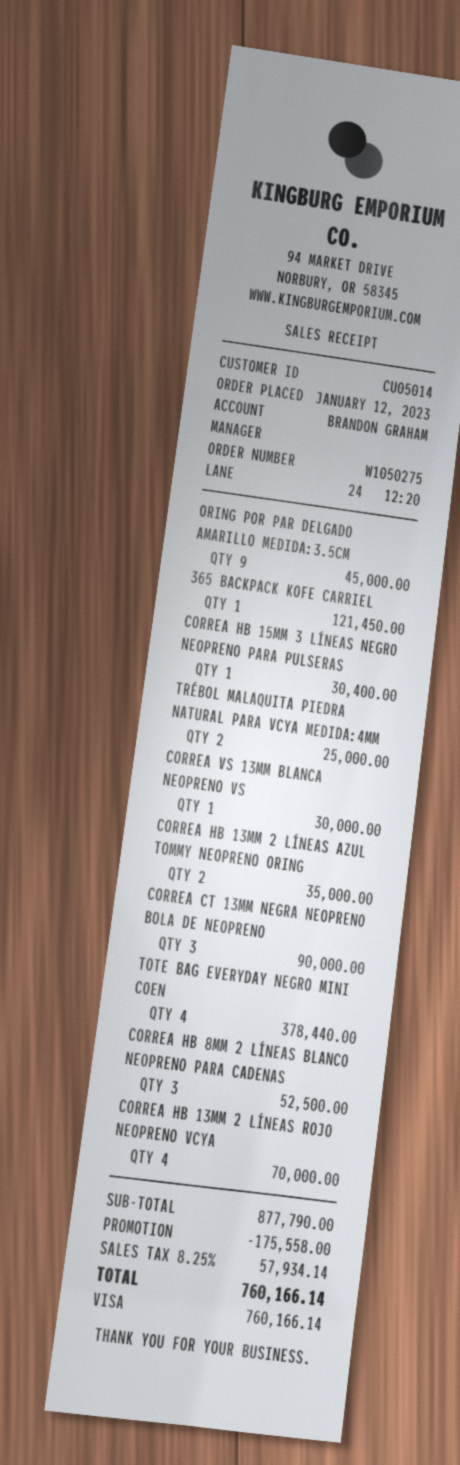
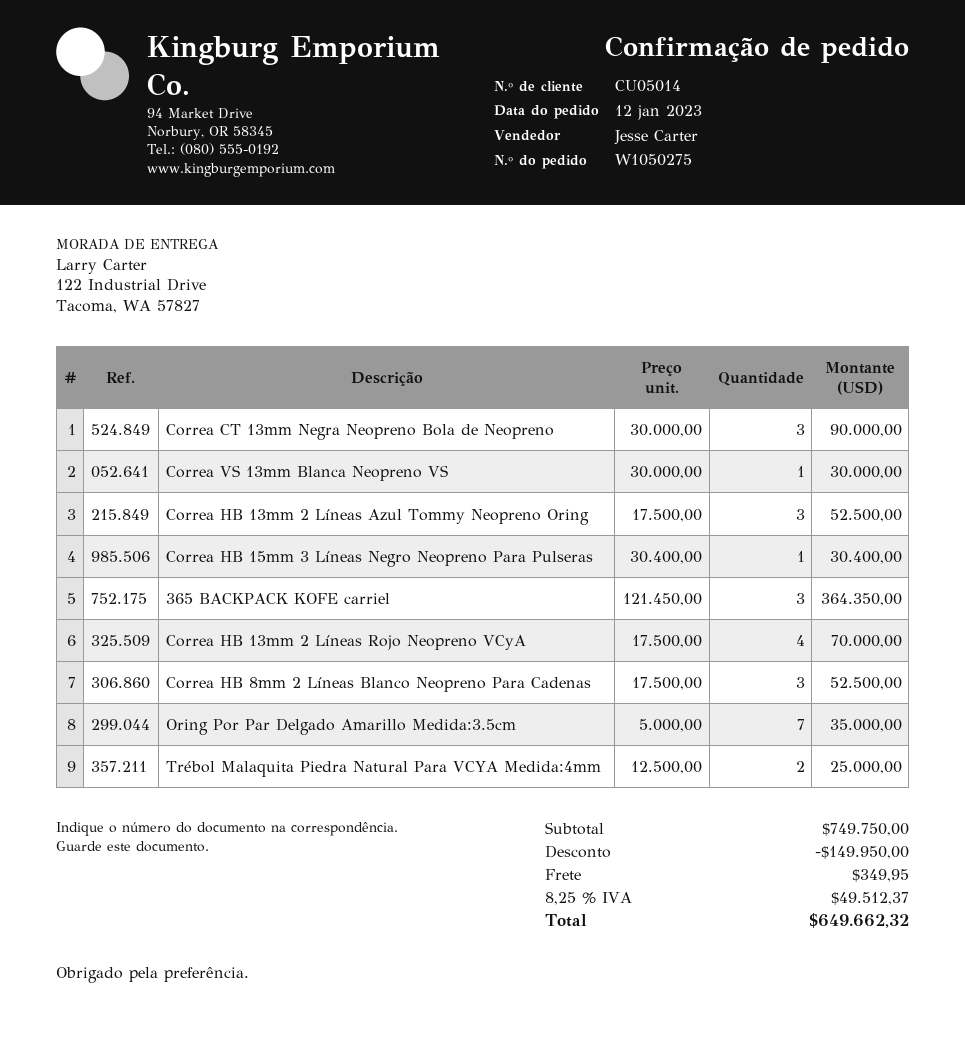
sales rep: BRANDON GRAHAM -> Jesse Carter
ORING POR PAR DELGADO AMARILLO MEDIDA:3.5CM: 9 for 45000.00 -> 7 for 35000.00
365 BACKPACK KOFE CARRIEL: 1 for 121450.00 -> 3 for 364350.00
CORREA HB 13MM 2 LÍNEAS AZUL TOMMY NEOPRENO ORING: 2 for 35000.00 -> 3 for 52500.00
TOTE BAG EVERYDAY NEGRO MINI COEN: 4 for 378440.00 -> none
subtotal: 877790.00 -> 749750.00
discount: 175558.00 -> 149950.00
shipping: none -> 349.95
tax: 8.25% = 57934.14 -> 8.25% = 49512.37
total: 760166.14 -> 649662.32

